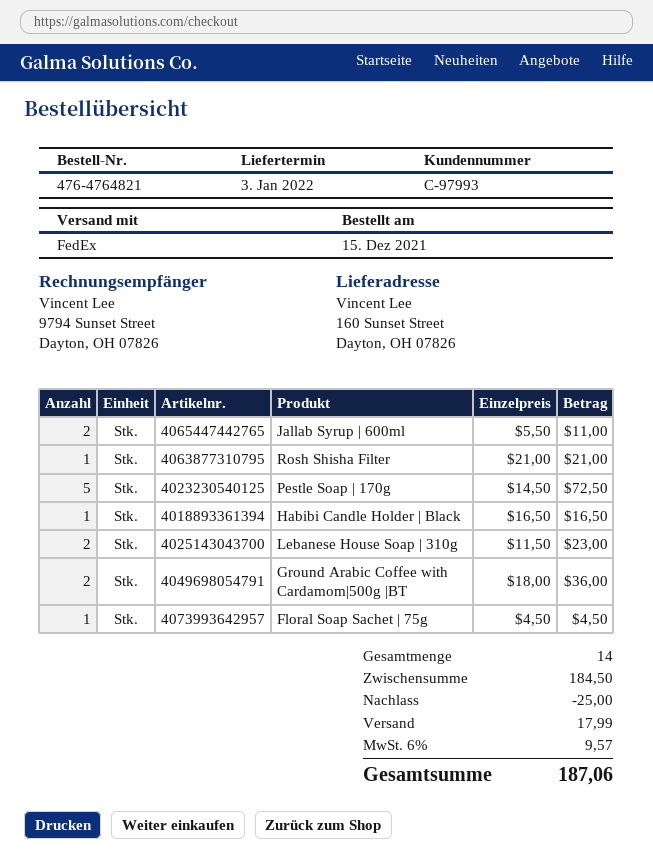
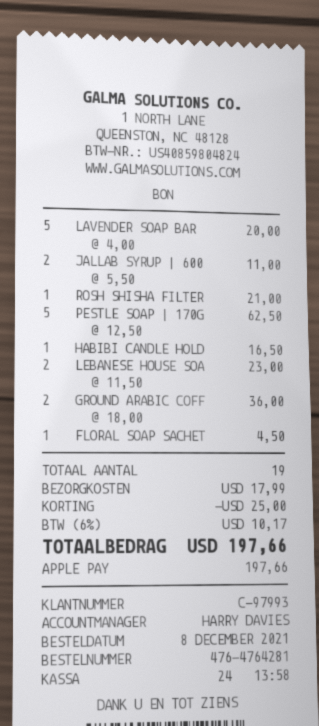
order number: 476-4764821 -> 476-4764281
order date: 2021-12-15 -> 2021-12-08
Pestle Soap | 170g: 5 x 14.50 = 72.50 -> 5 x 12.50 = 62.50
LAVENDER SOAP BAR: none -> 5 x 4.00 = 20.00
total quantity: 14 -> 19
tax: 6% = 9.57 -> 6% = 10.17
total: 187.06 -> 197.66

